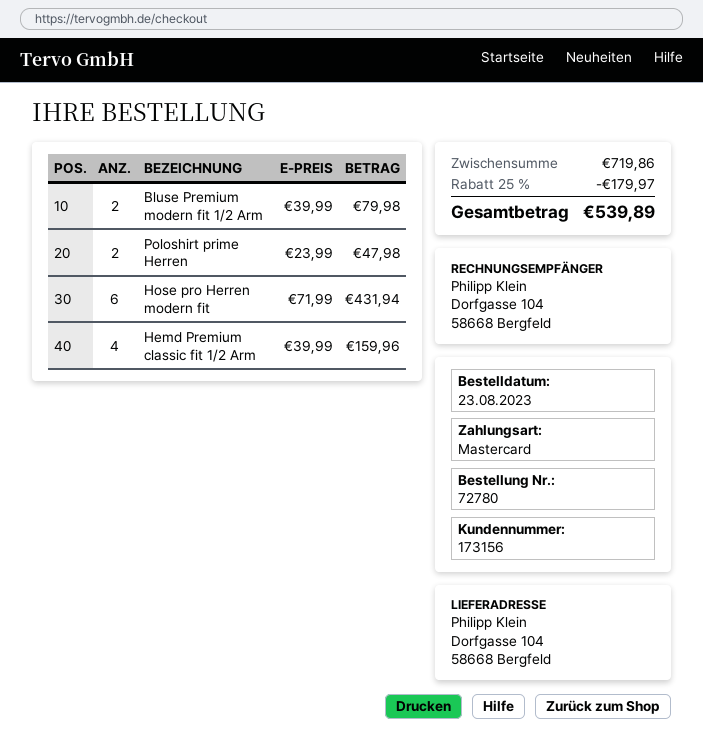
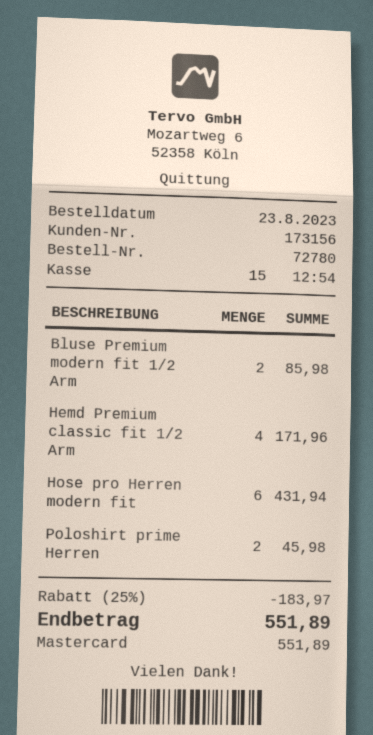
Bluse Premium modern fit 1/2 Arm: 2 for 79.98 -> 2 for 85.98
Poloshirt prime Herren: 2 for 47.98 -> 2 for 45.98
Hemd Premium classic fit 1/2 Arm: 4 for 159.96 -> 4 for 171.96
discount: 25% = 179.97 -> 25% = 183.97
total: 539.89 -> 551.89

